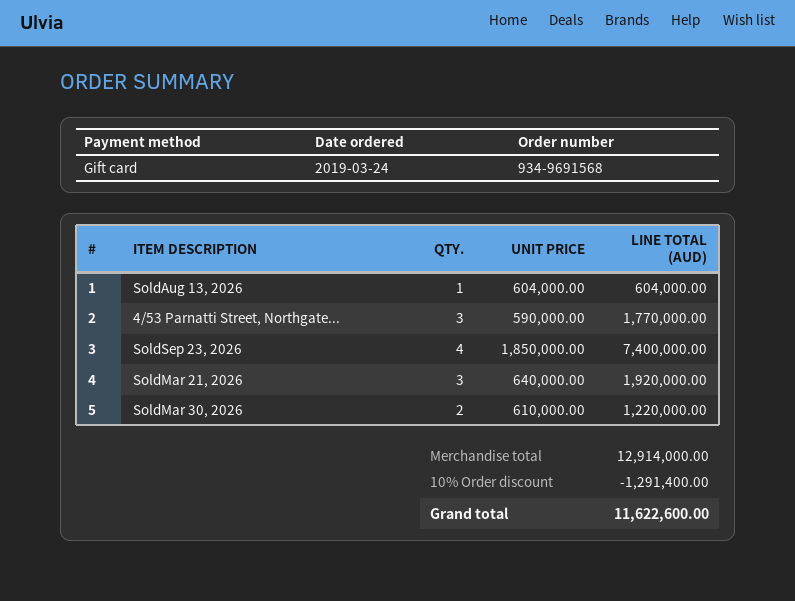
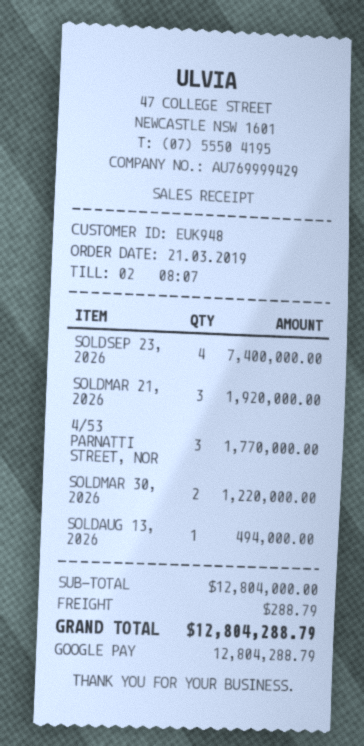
order date: 2019-03-24 -> 2019-03-21
payment method: gift card -> Google Pay
SoldAug 13, 2026: 1 for 604000.00 -> 1 for 494000.00
subtotal: 12914000.00 -> 12804000.00
discount: 10% = 1291400.00 -> none
shipping: none -> 288.79
total: 11622600.00 -> 12804288.79

